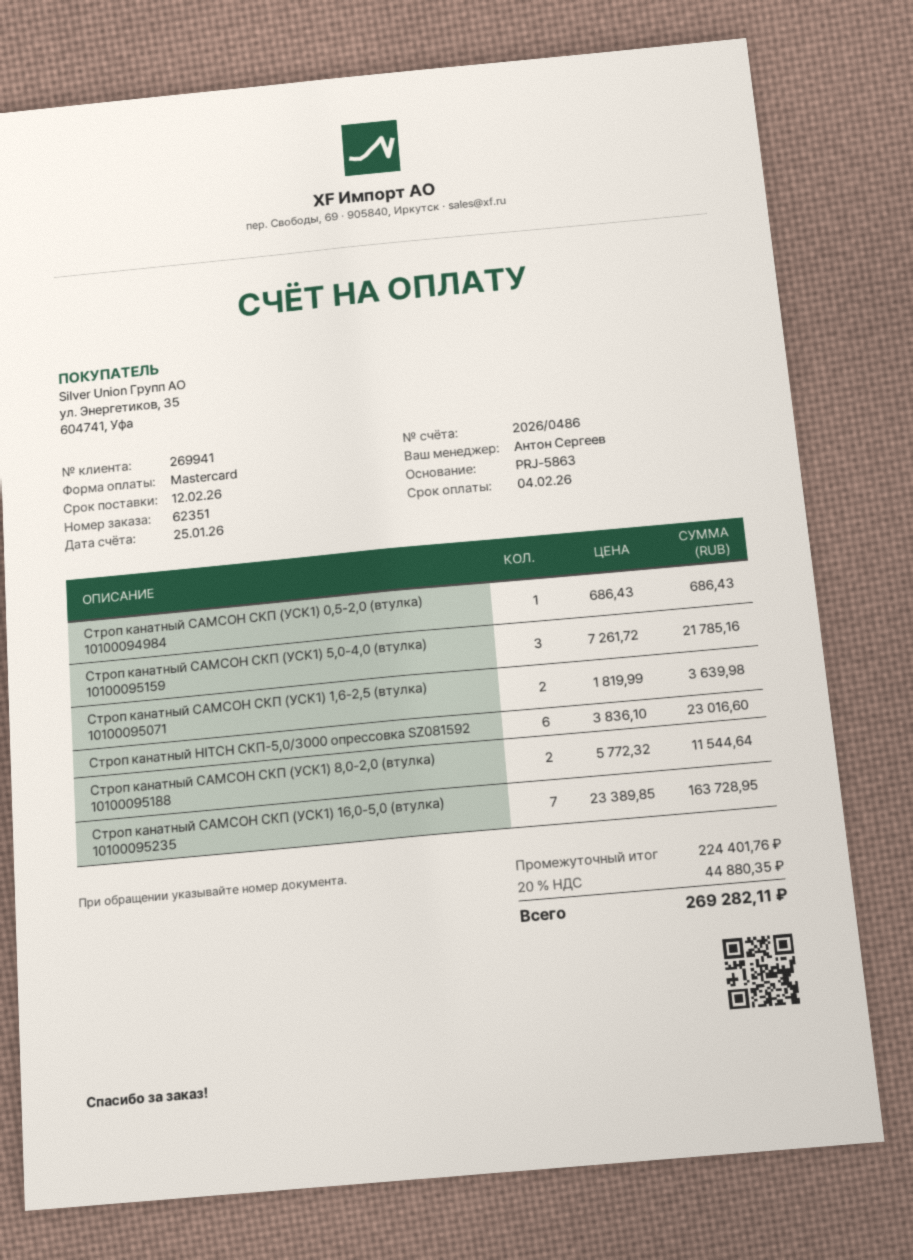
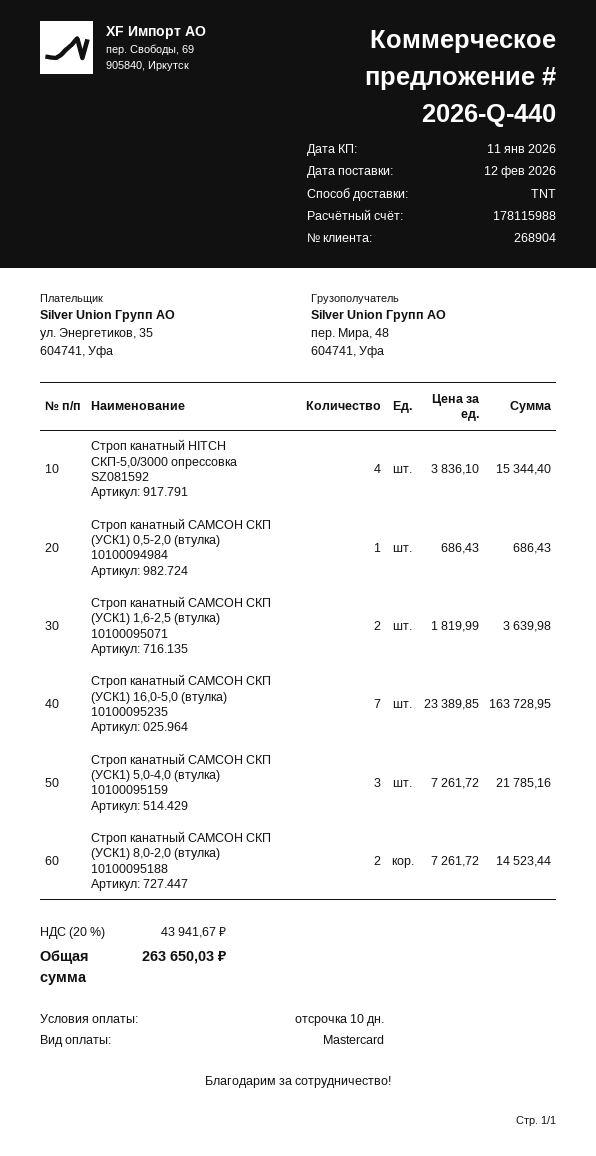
customer number: 269941 -> 268904
Строп канатный HITCH СКП-5,0/3000 опрессовка SZ081592: 6 x 3836.10 = 23016.60 -> 4 x 3836.10 = 15344.40
Строп канатный САМСОН СКП (УСК1) 8,0-2,0 (втулка) 10100095188: 2 x 5772.32 = 11544.64 -> 2 x 7261.72 = 14523.44
tax: 20% = 44880.35 -> 20% = 43941.67
total: 269282.11 -> 263650.03

